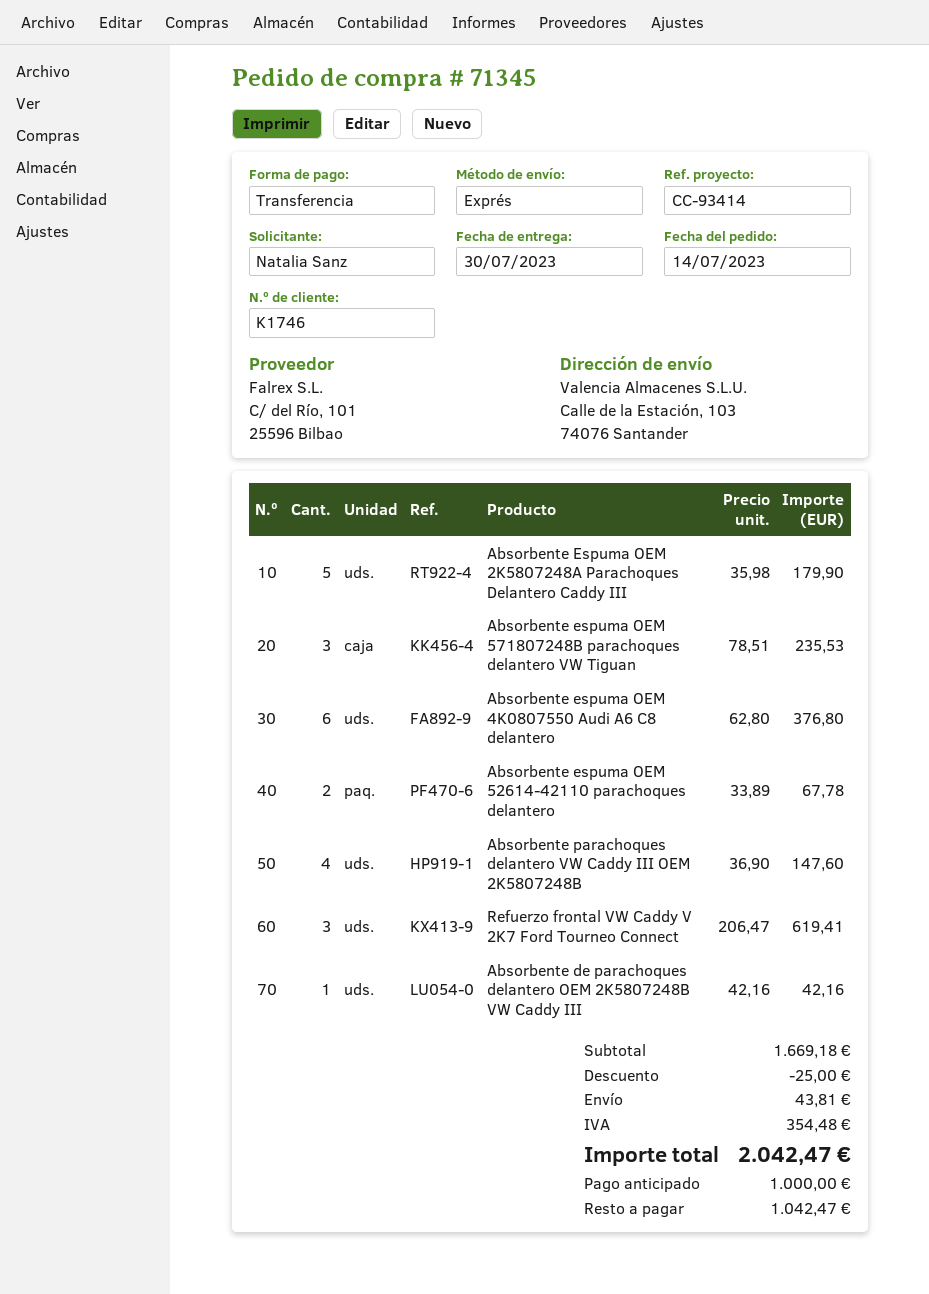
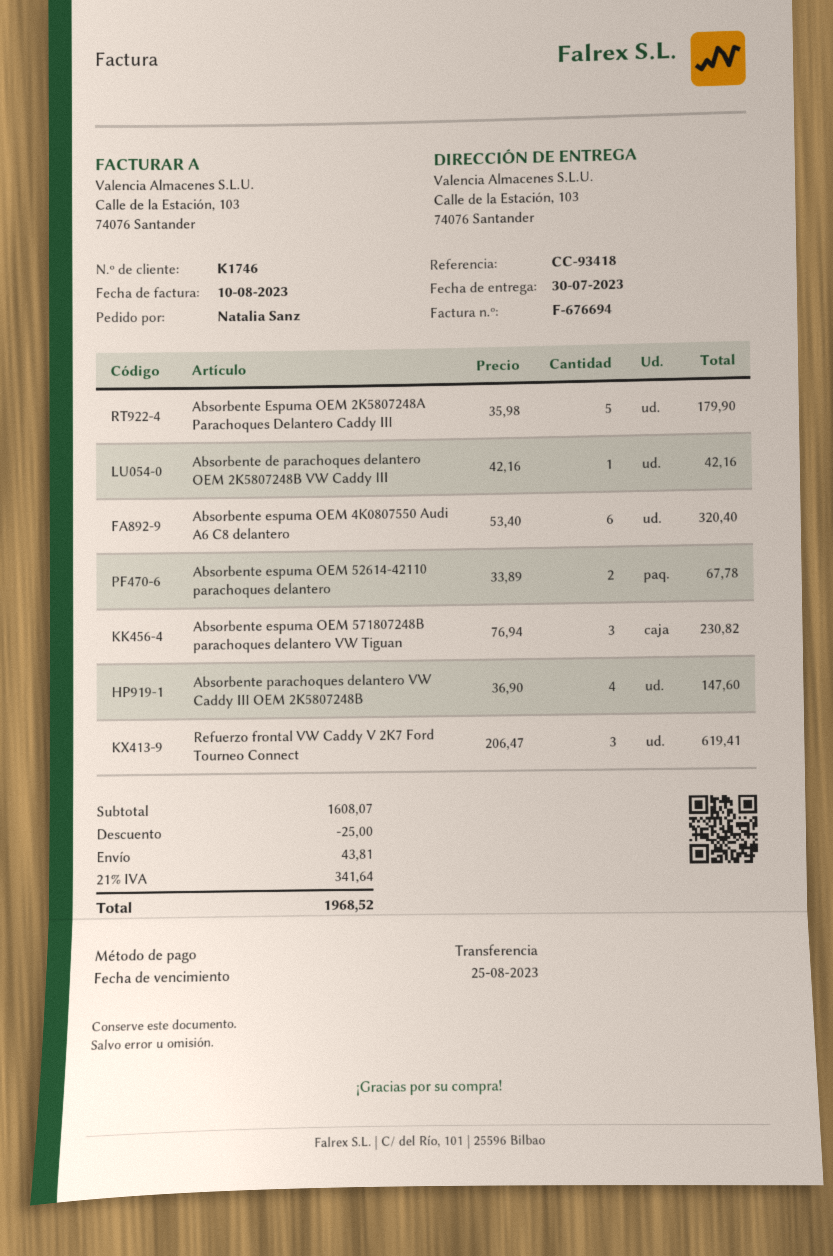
reference: CC-93414 -> CC-93418
Absorbente espuma OEM 571807248B parachoques delantero VW Tiguan: 3 x 78.51 = 235.53 -> 3 x 76.94 = 230.82
Absorbente espuma OEM 4K0807550 Audi A6 C8 delantero: 6 x 62.80 = 376.80 -> 6 x 53.40 = 320.40
subtotal: 1669.18 -> 1608.07
tax: 354.48 -> 341.64
total: 2042.47 -> 1968.52

